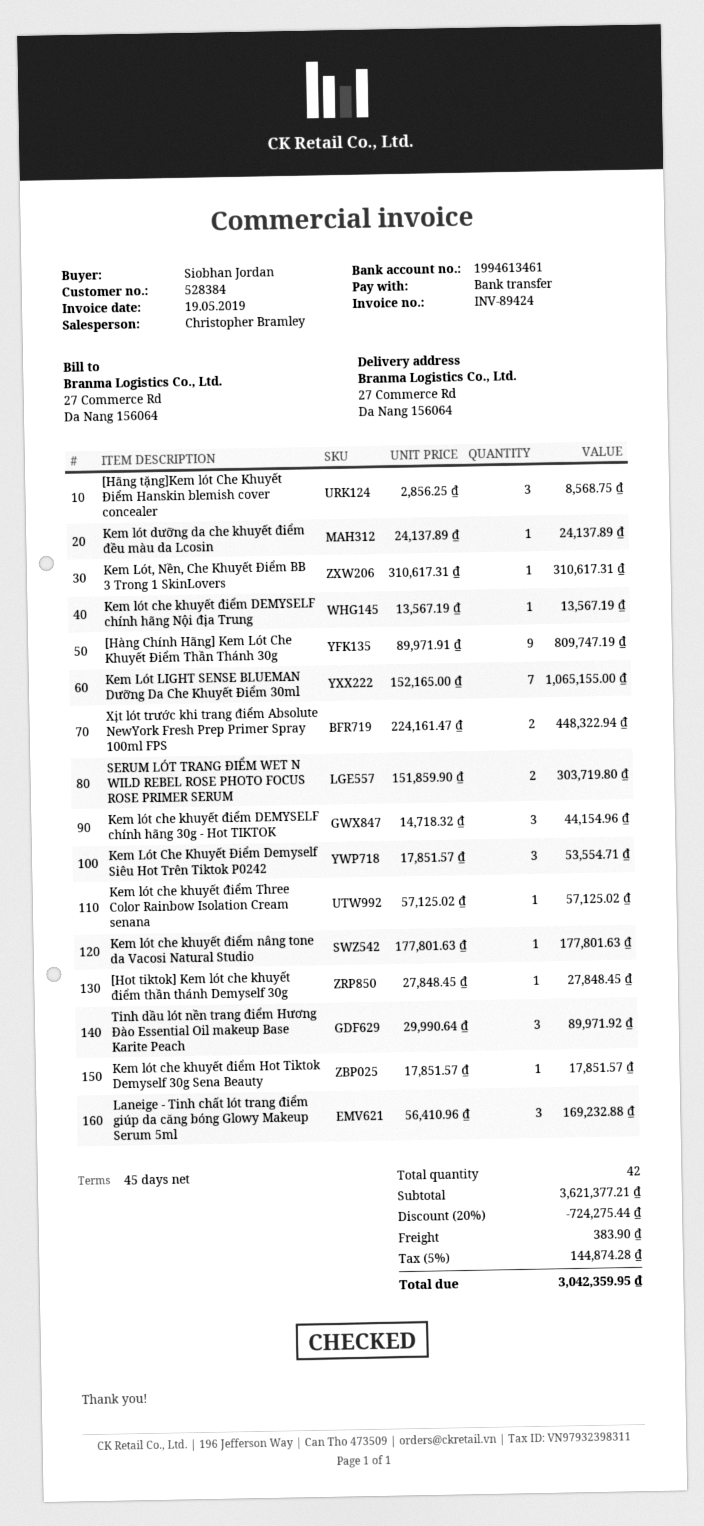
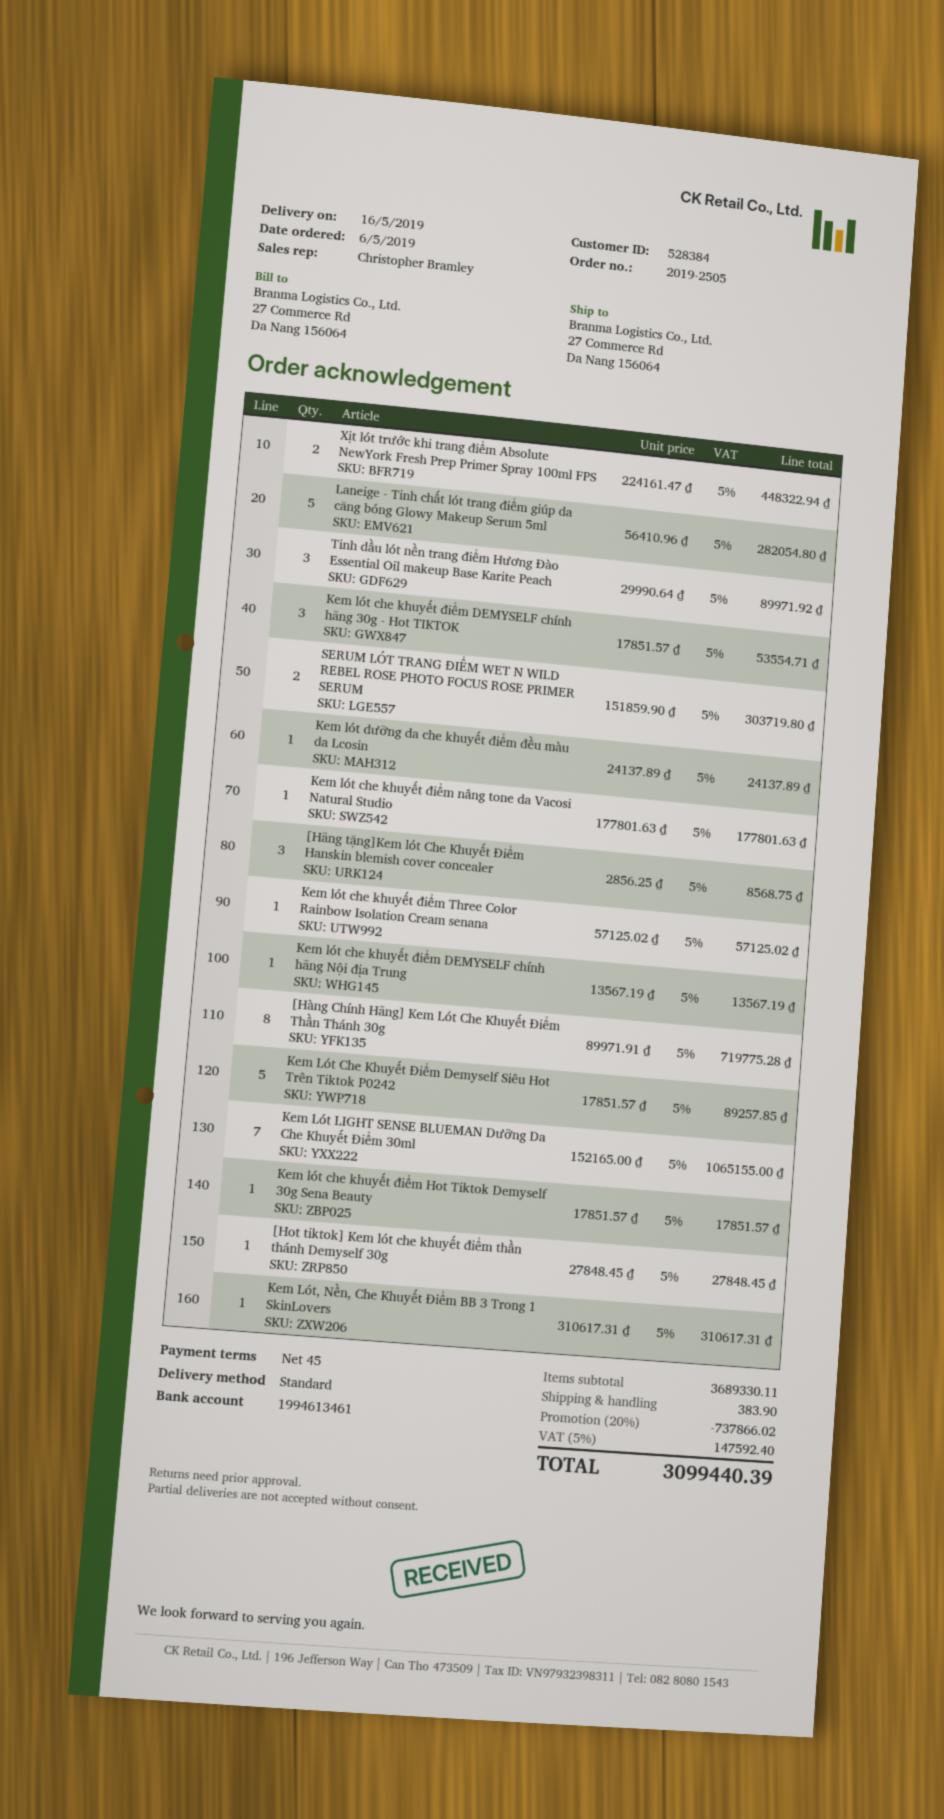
[Hàng Chính Hãng] Kem Lót Che Khuyết Điểm Thần Thánh 30g: 9 x 89971.91 = 809747.19 -> 8 x 89971.91 = 719775.28
Kem lót che khuyết điểm DEMYSELF chính hãng 30g - Hot TIKTOK: 3 x 14718.32 = 44154.96 -> 3 x 17851.57 = 53554.71
Kem Lót Che Khuyết Điểm Demyself Siêu Hot Trên Tiktok P0242: 3 x 17851.57 = 53554.71 -> 5 x 17851.57 = 89257.85
Laneige - Tinh chất lót trang điểm giúp da căng bóng Glowy Makeup Serum 5ml: 3 x 56410.96 = 169232.88 -> 5 x 56410.96 = 282054.80
subtotal: 3621377.21 -> 3689330.11
discount: 20% = 724275.44 -> 20% = 737866.02
tax: 5% = 144874.28 -> 5% = 147592.40
total: 3042359.95 -> 3099440.39

